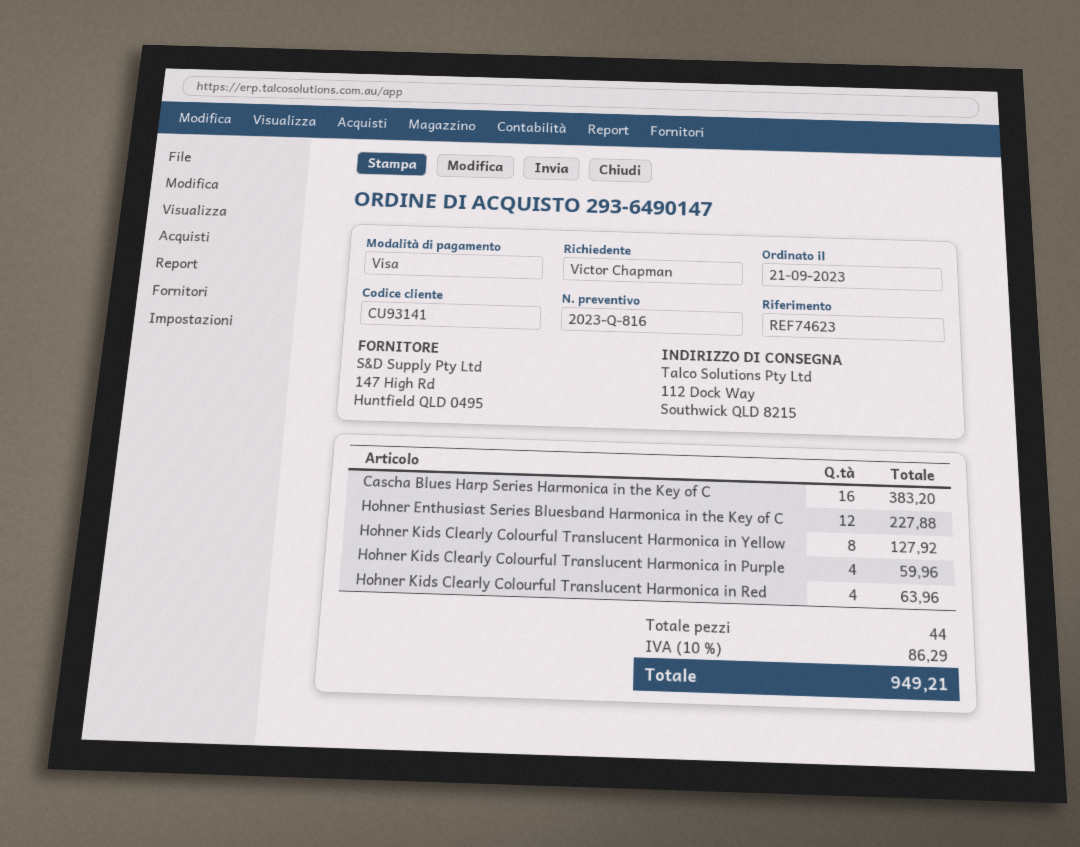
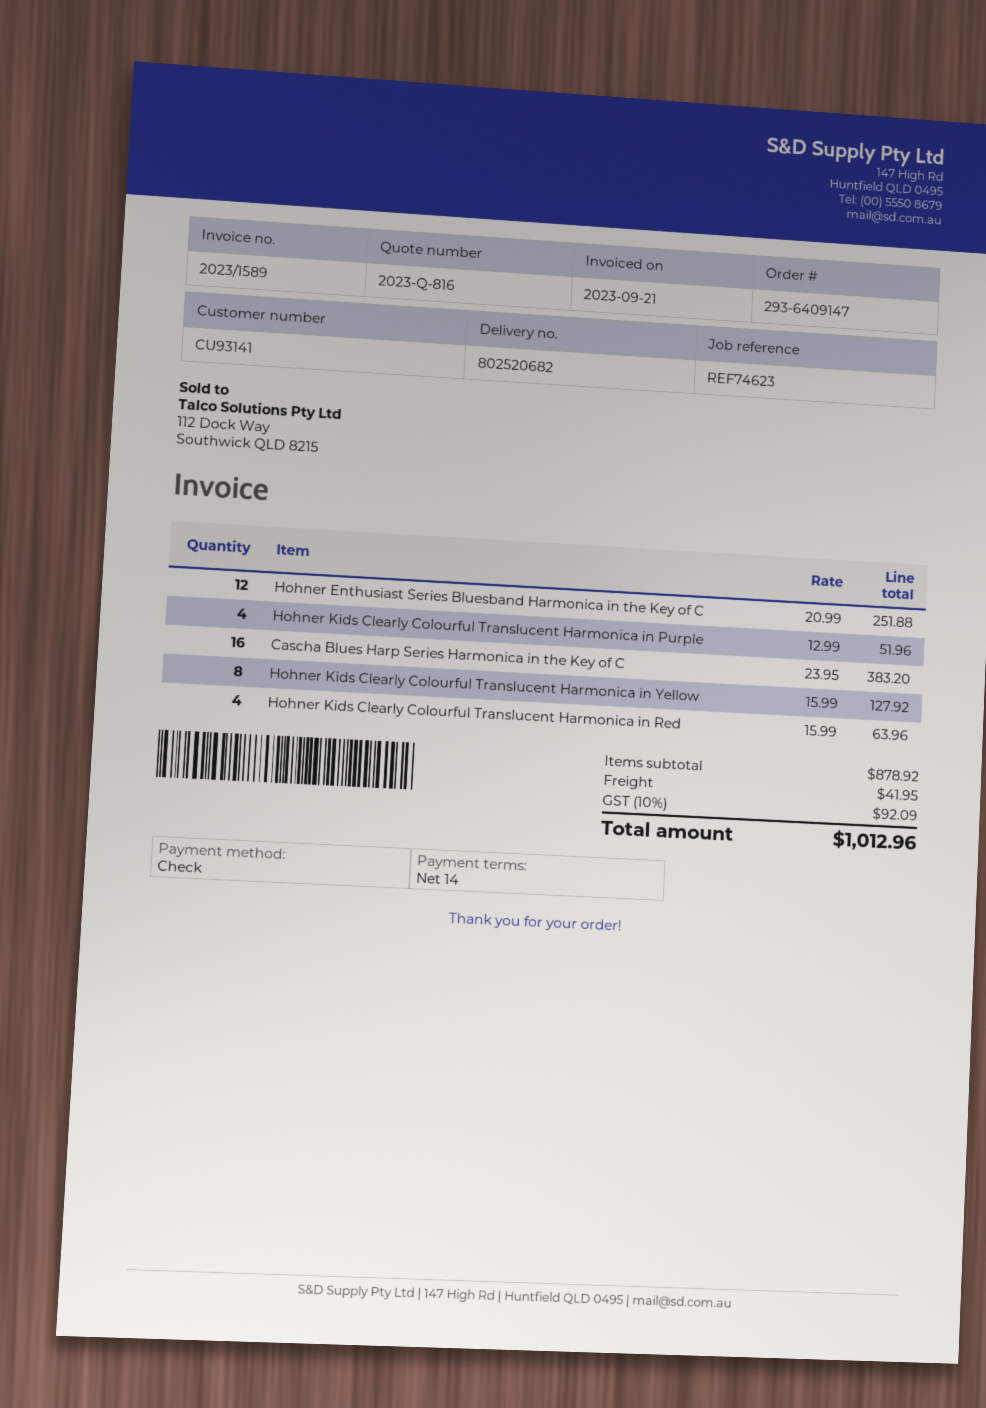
order number: 293-6490147 -> 293-6409147
payment method: Visa -> cheque
Hohner Enthusiast Series Bluesband Harmonica in the Key of C: 12 for 227.88 -> 12 for 251.88
Hohner Kids Clearly Colourful Translucent Harmonica in Purple: 4 for 59.96 -> 4 for 51.96
shipping: none -> 41.95
tax: 10% = 86.29 -> 10% = 92.09
total: 949.21 -> 1012.96

